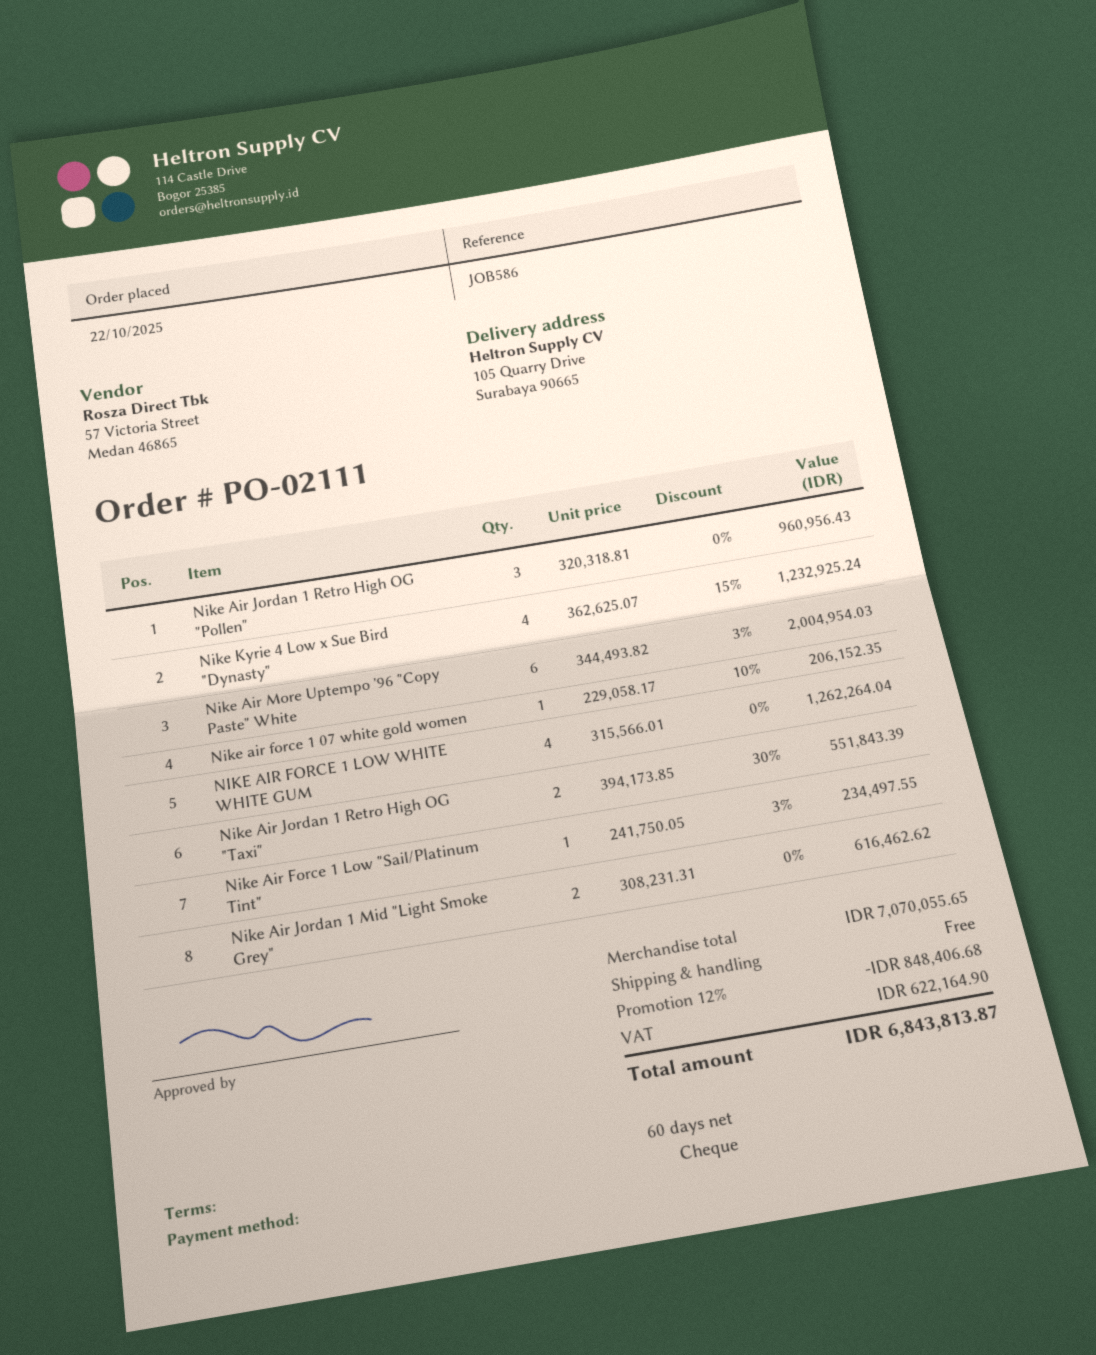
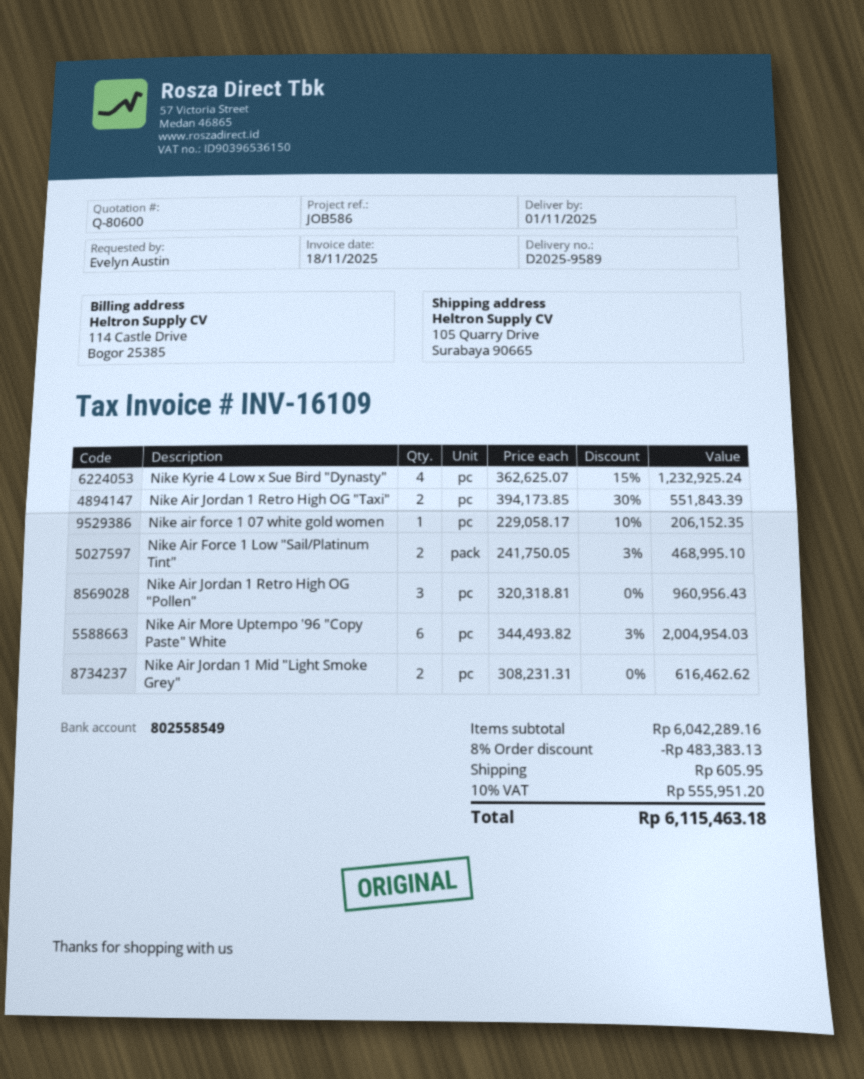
NIKE AIR FORCE 1 LOW WHITE WHITE GUM: 4 x 315566.01 = 1262264.04 -> none
Nike Air Force 1 Low "Sail/Platinum Tint": 1 x 241750.05 - 3% = 234497.55 -> 2 x 241750.05 - 3% = 468995.10
subtotal: 7070055.65 -> 6042289.16
discount: 12% = 848406.68 -> 8% = 483383.13
shipping: 0.00 -> 605.95
tax: 622164.90 -> 555951.20
total: 6843813.87 -> 6115463.18

